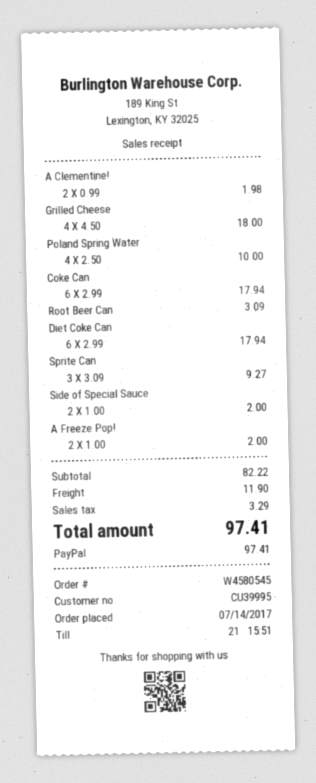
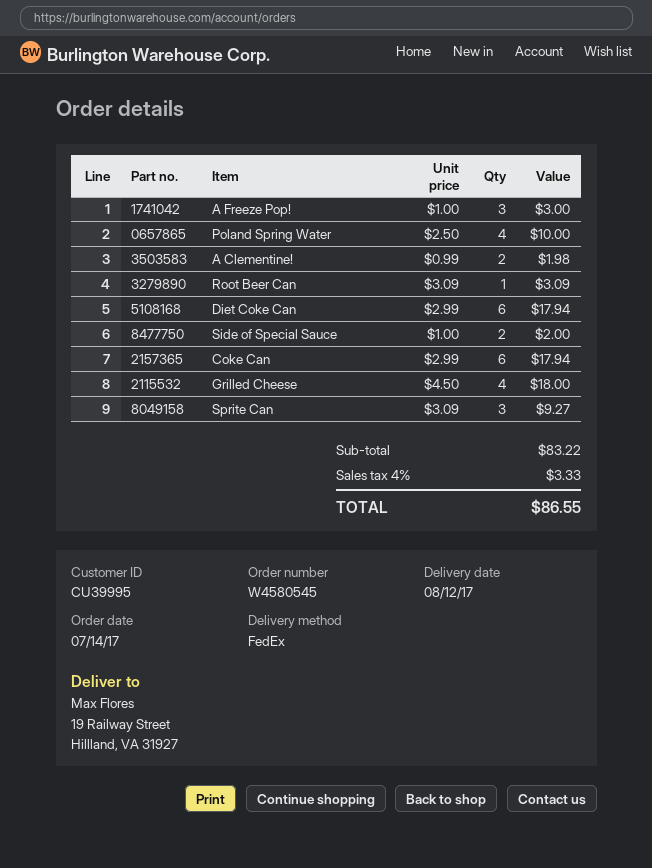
A Freeze Pop!: 2 x 1.00 = 2.00 -> 3 x 1.00 = 3.00
subtotal: 82.22 -> 83.22
shipping: 11.90 -> none
tax: 3.29 -> 3.33
total: 97.41 -> 86.55

